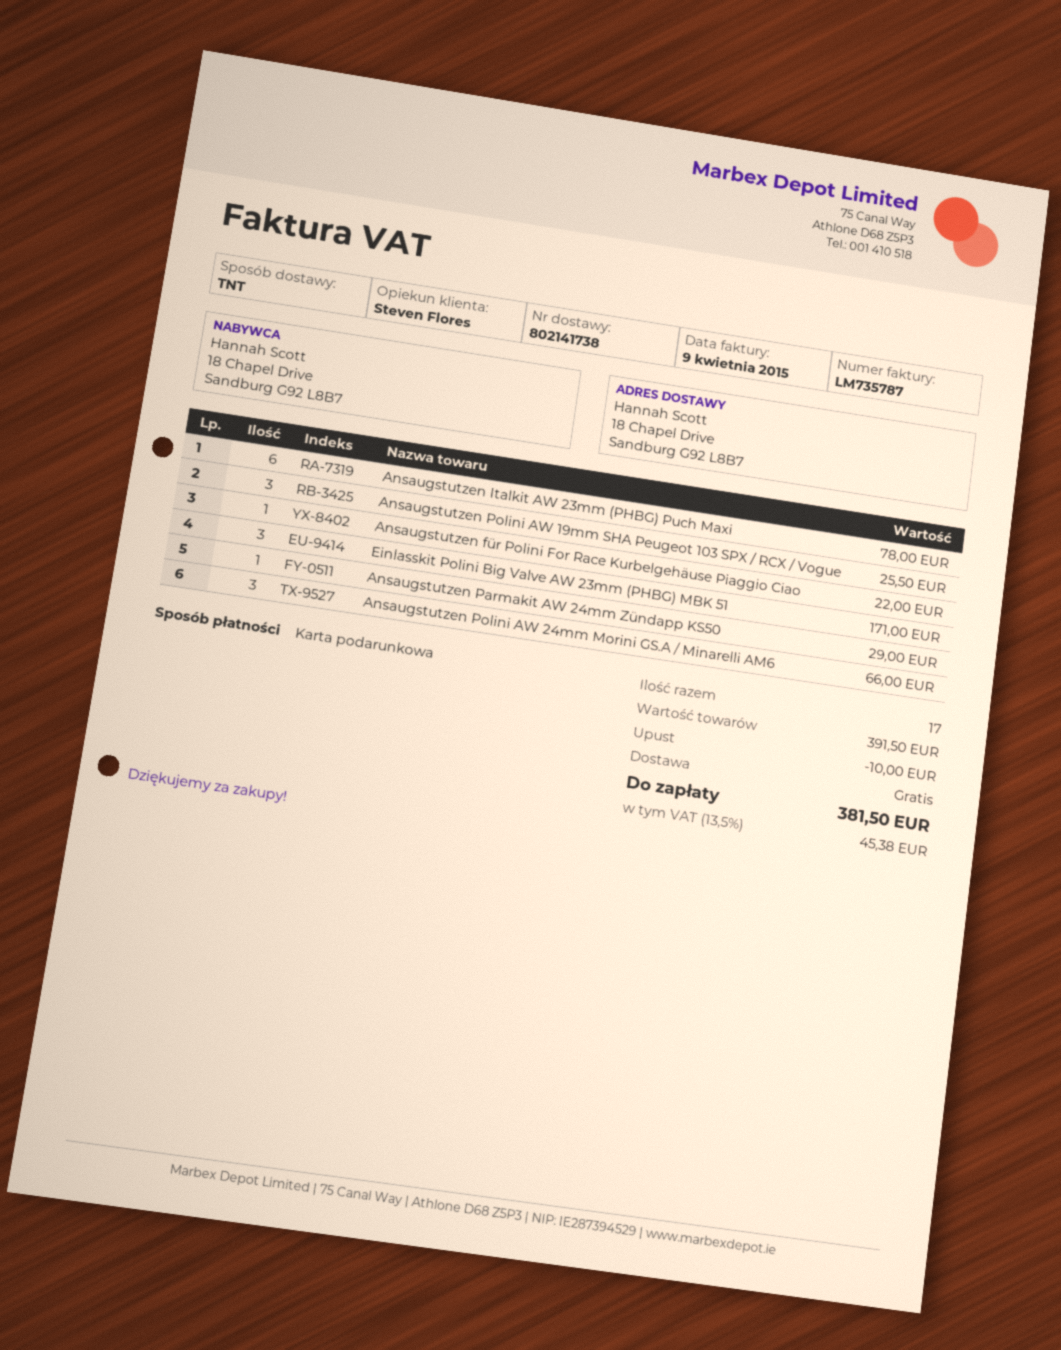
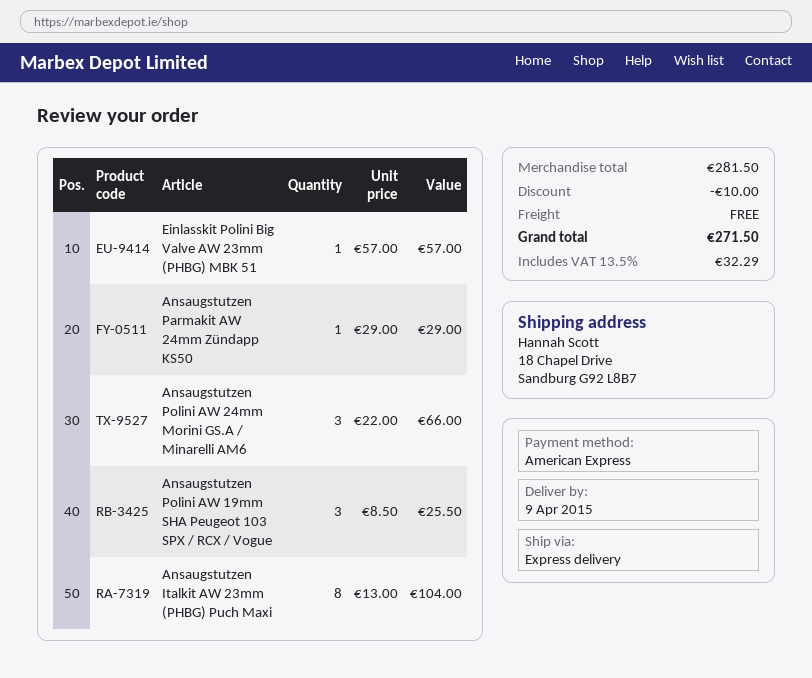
payment method: gift card -> American Express
shipping method: TNT -> express
Ansaugstutzen Italkit AW 23mm (PHBG) Puch Maxi: 6 for 78.00 -> 8 for 104.00
Ansaugstutzen für Polini For Race Kurbelgehäuse Piaggio Ciao: 1 for 22.00 -> none
Einlasskit Polini Big Valve AW 23mm (PHBG) MBK 51: 3 for 171.00 -> 1 for 57.00
subtotal: 391.50 -> 281.50
tax: 13.5% = 45.38 -> 13.5% = 32.29
total: 381.50 -> 271.50

